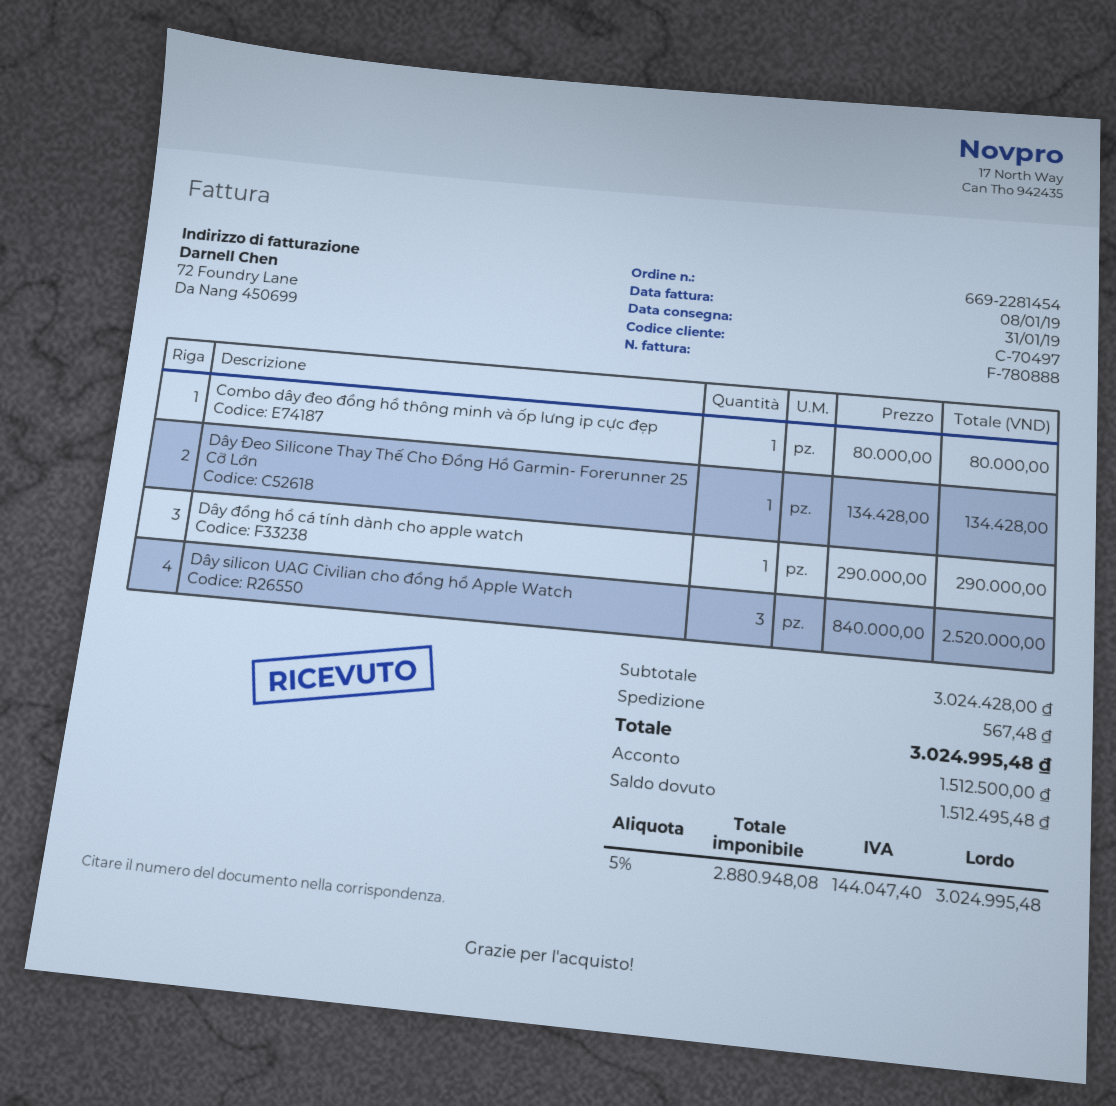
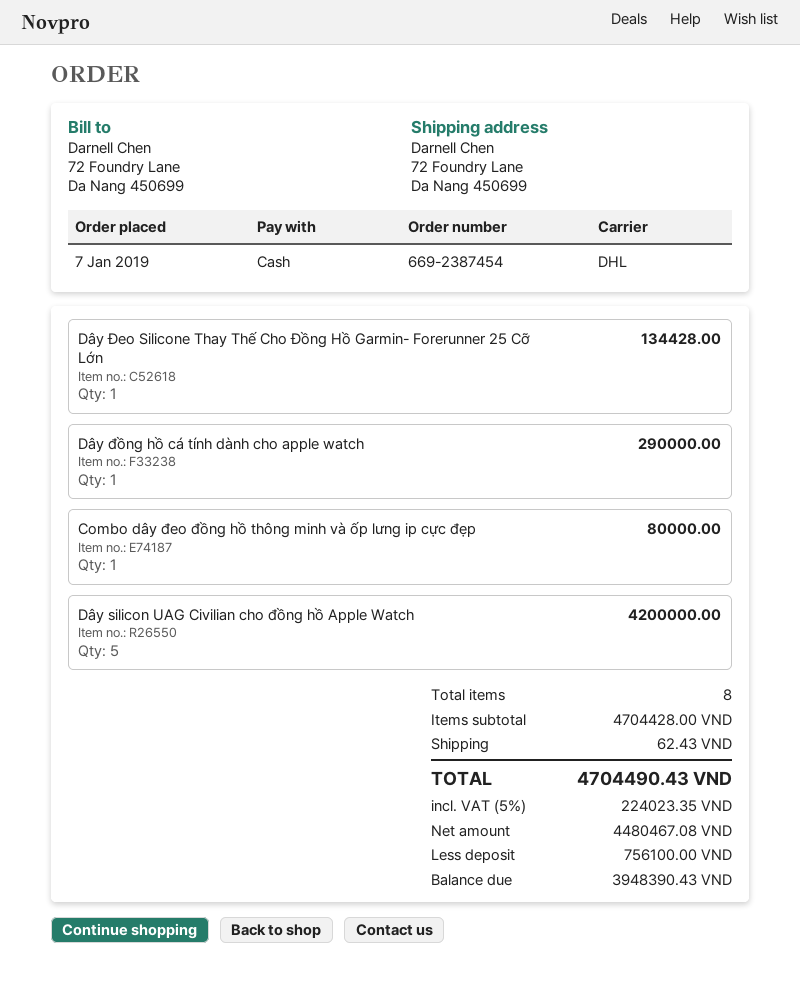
order number: 669-2281454 -> 669-2387454
Dây silicon UAG Civilian cho đồng hồ Apple Watch: 3 for 2520000.00 -> 5 for 4200000.00
subtotal: 3024428.00 -> 4704428.00
shipping: 567.48 -> 62.43
net: 2880948.08 -> 4480467.08
tax: 5% = 144047.40 -> 5% = 224023.35
total: 3024995.48 -> 4704490.43
deposit: 1512500.00 -> 756100.00
balance: 1512495.48 -> 3948390.43

